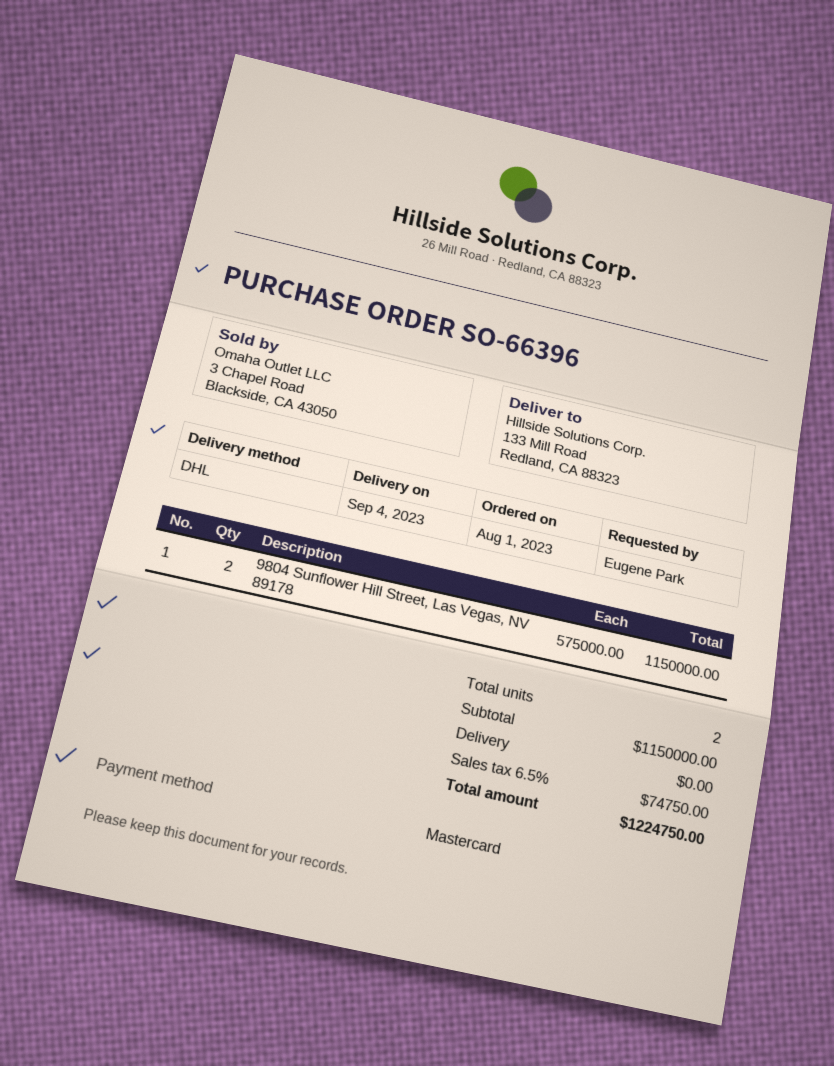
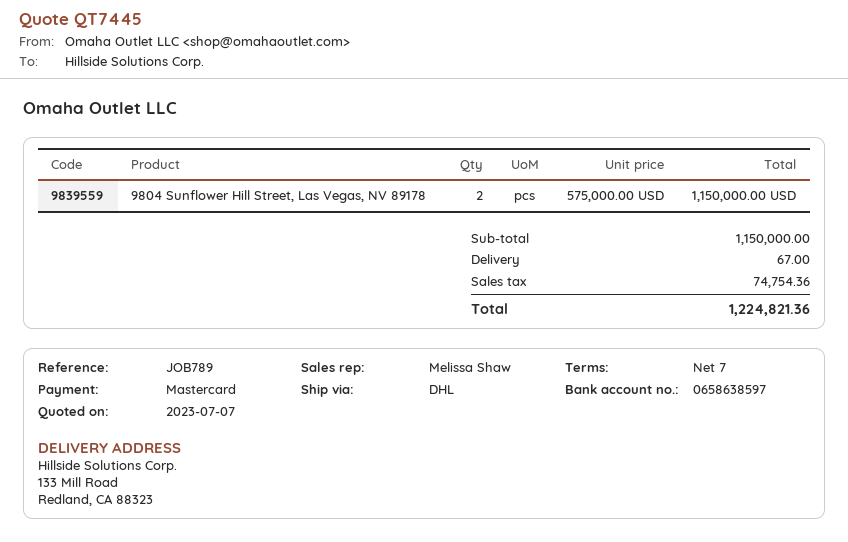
shipping: 0.00 -> 67.00
tax: 74750.00 -> 74754.36
total: 1224750.00 -> 1224821.36

